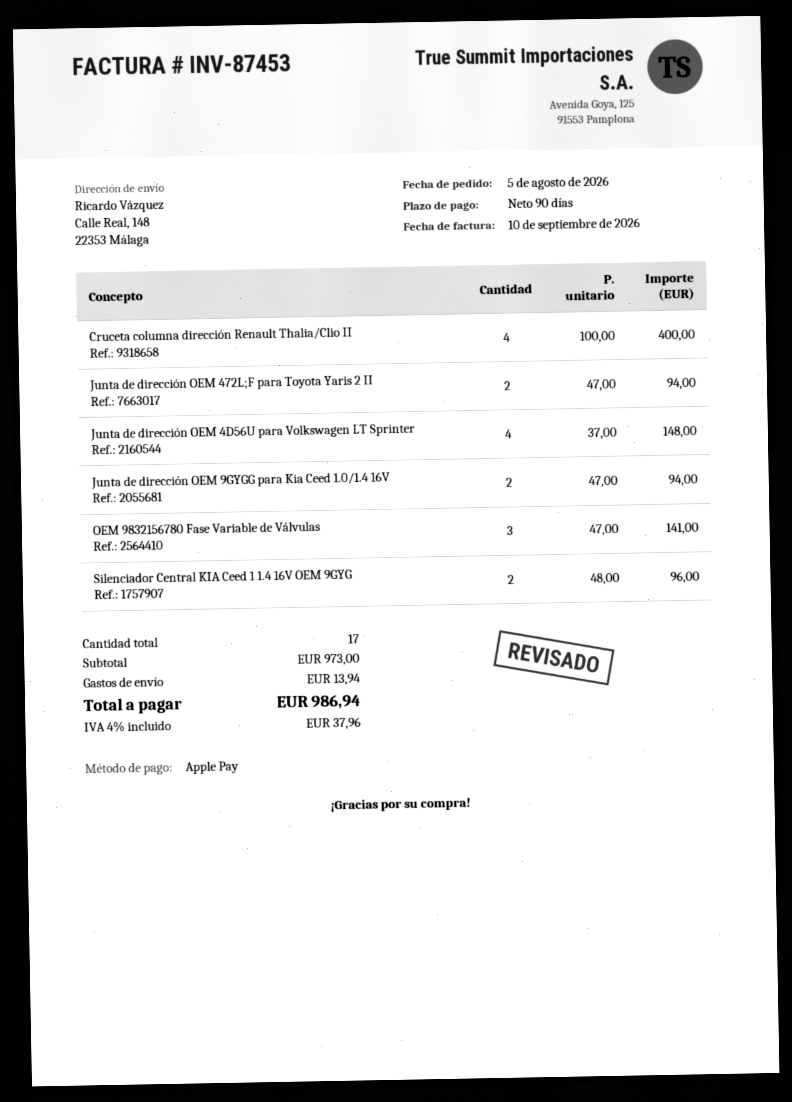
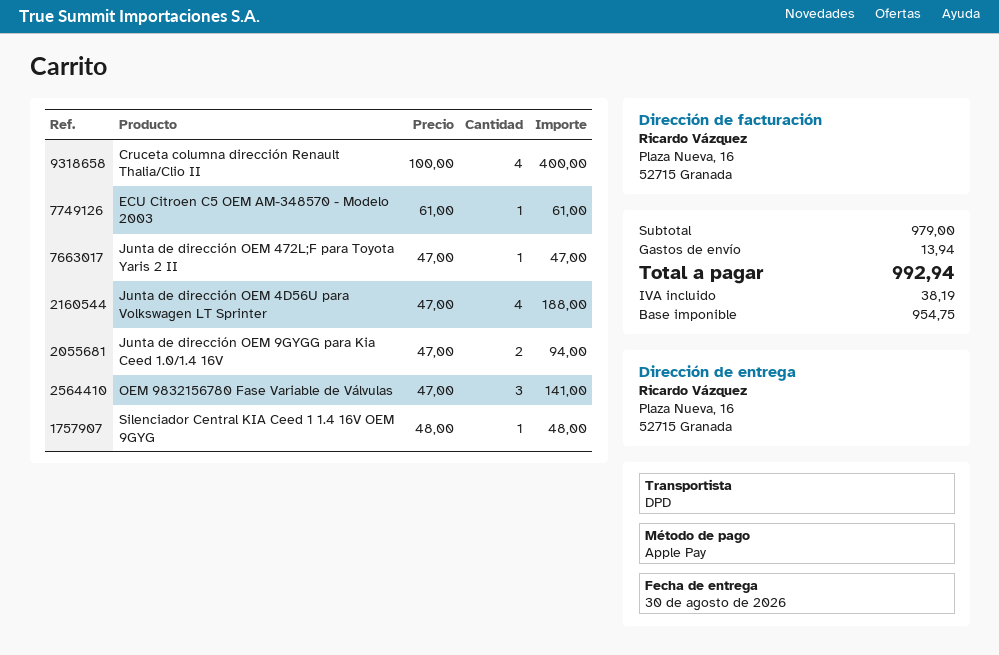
ship to: Calle Real, 148, 22353 Málaga -> Plaza Nueva, 16, 52715 Granada
Junta de dirección OEM 472L;F para Toyota Yaris 2 II: 2 x 47.00 = 94.00 -> 1 x 47.00 = 47.00
Junta de dirección OEM 4D56U para Volkswagen LT Sprinter: 4 x 37.00 = 148.00 -> 4 x 47.00 = 188.00
Silenciador Central KIA Ceed 1 1.4 16V OEM 9GYG: 2 x 48.00 = 96.00 -> 1 x 48.00 = 48.00
ECU Citroen C5 OEM AM-348570 - Modelo 2003: none -> 1 x 61.00 = 61.00
subtotal: 973.00 -> 979.00
tax: 37.96 -> 38.19
total: 986.94 -> 992.94

